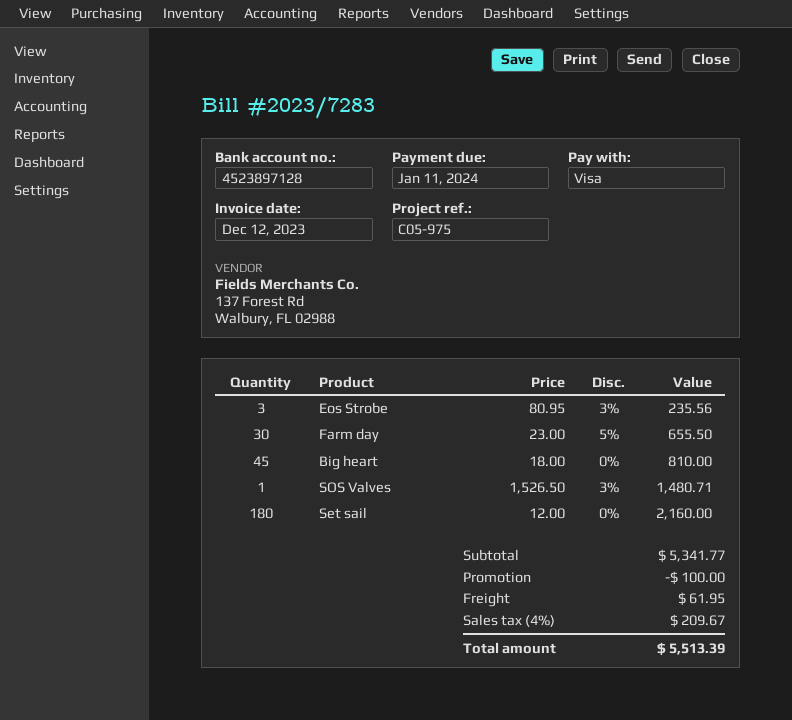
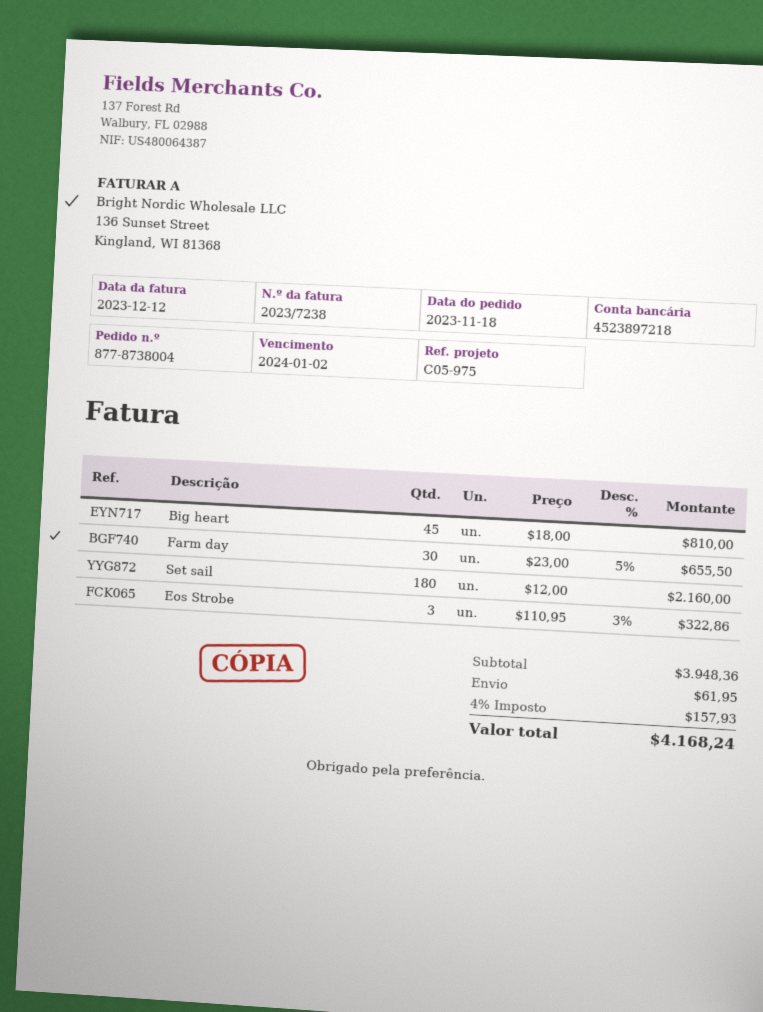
invoice number: 2023/7283 -> 2023/7238
due date: 2024-01-11 -> 2024-01-02
bank account: 4523897128 -> 4523897218
Eos Strobe: 3 x 80.95 - 3% = 235.56 -> 3 x 110.95 - 3% = 322.86
SOS Valves: 1 x 1526.50 - 3% = 1480.71 -> none
subtotal: 5341.77 -> 3948.36
discount: 100.00 -> none
tax: 4% = 209.67 -> 4% = 157.93
total: 5513.39 -> 4168.24

